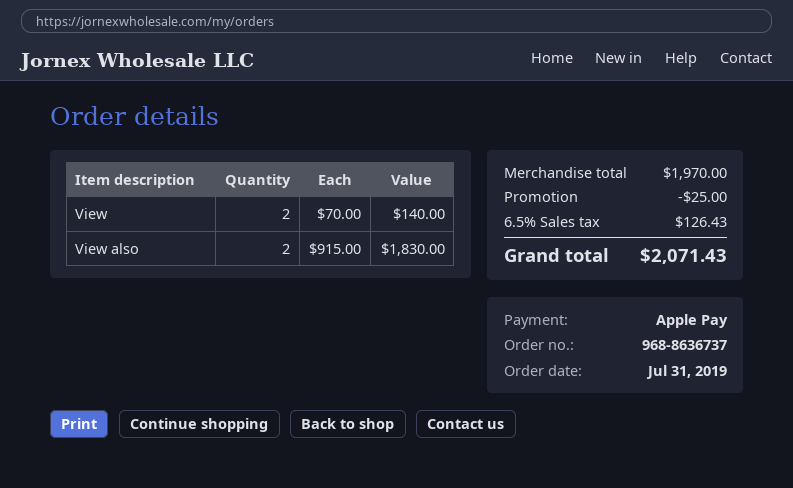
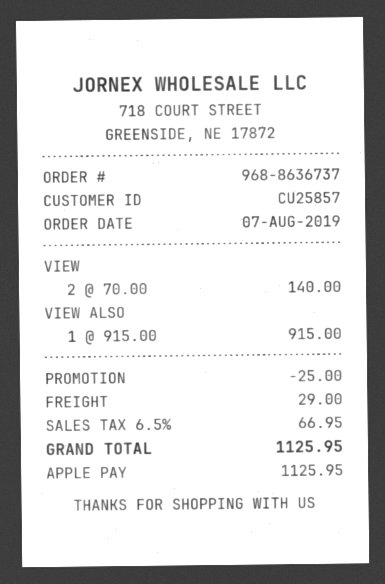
order date: 2019-07-31 -> 2019-08-07
View also: 2 x 915.00 = 1830.00 -> 1 x 915.00 = 915.00
shipping: none -> 29.00
tax: 6.5% = 126.43 -> 6.5% = 66.95
total: 2071.43 -> 1125.95

